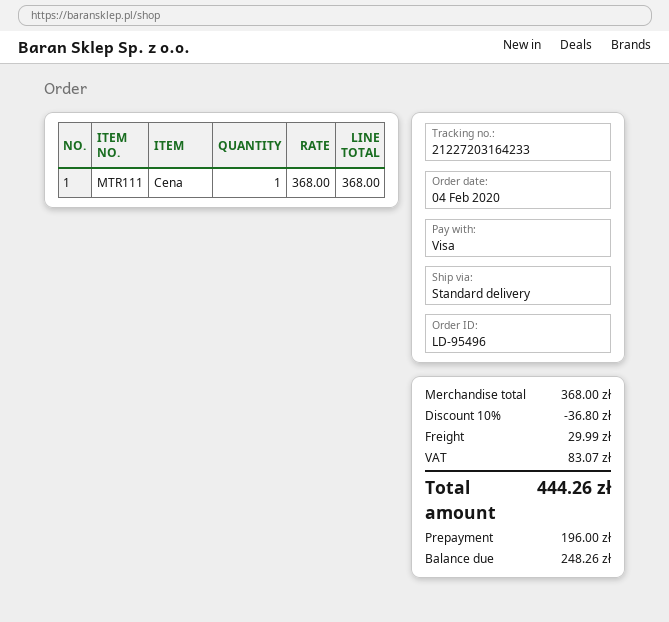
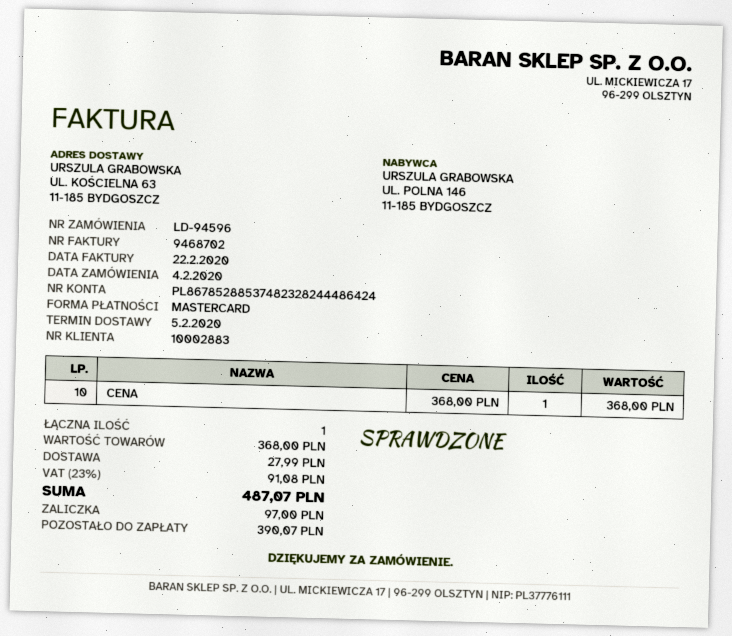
order number: LD-95496 -> LD-94596
payment method: Visa -> Mastercard
discount: 10% = 36.80 -> none
shipping: 29.99 -> 27.99
tax: 83.07 -> 91.08
total: 444.26 -> 487.07
deposit: 196.00 -> 97.00
balance: 248.26 -> 390.07

